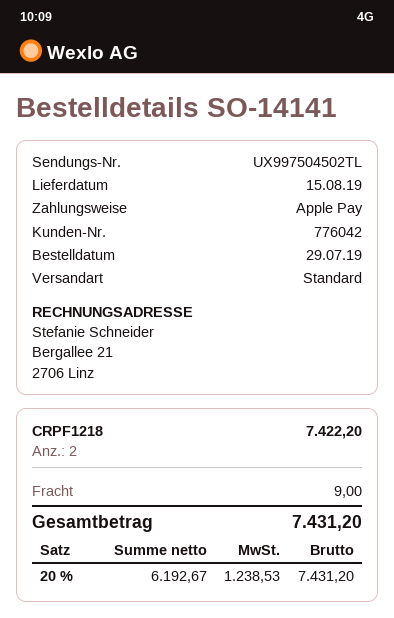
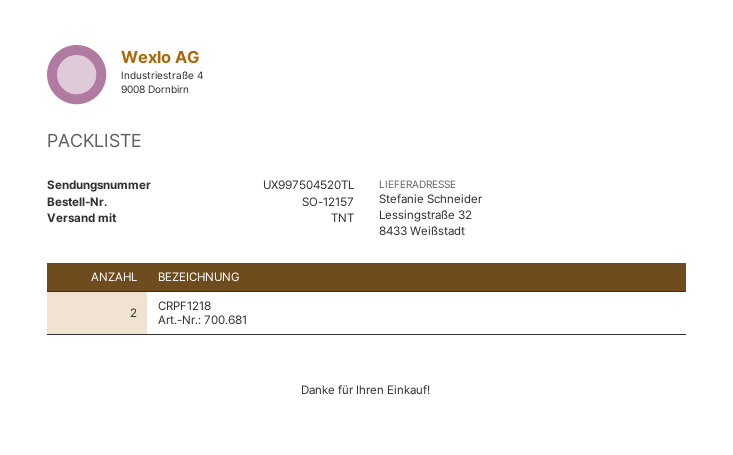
order number: SO-14141 -> SO-12157
shipping method: standard -> TNT
tracking number: UX997504502TL -> UX997504520TL

